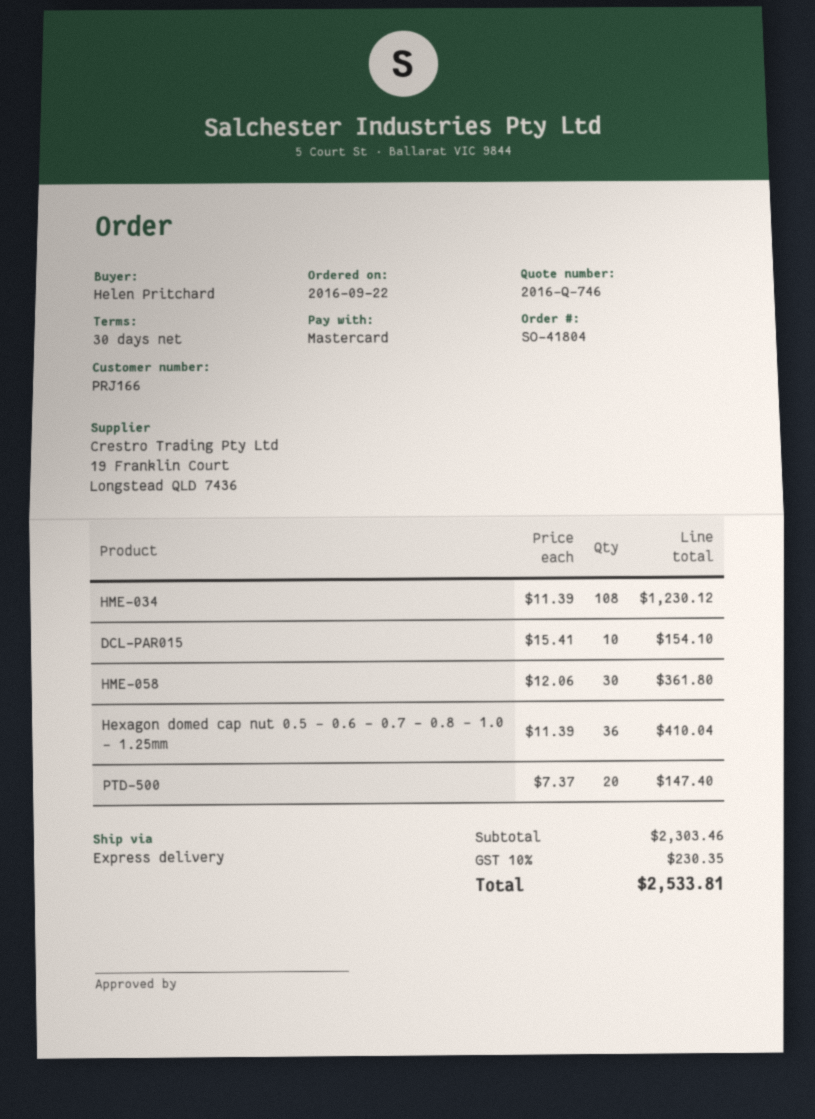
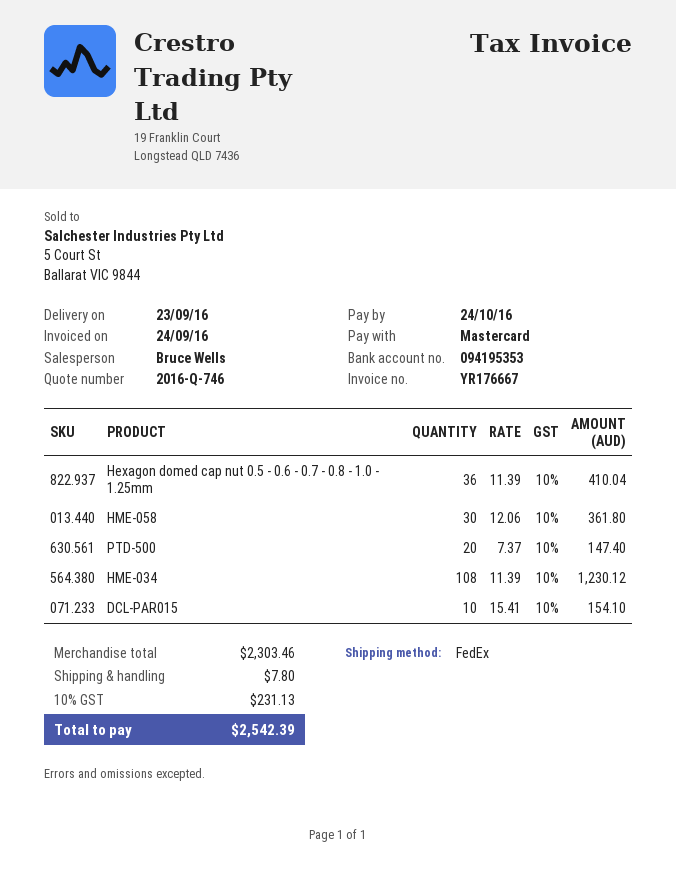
shipping method: express -> FedEx
shipping: none -> 7.80
tax: 10% = 230.35 -> 10% = 231.13
total: 2533.81 -> 2542.39

